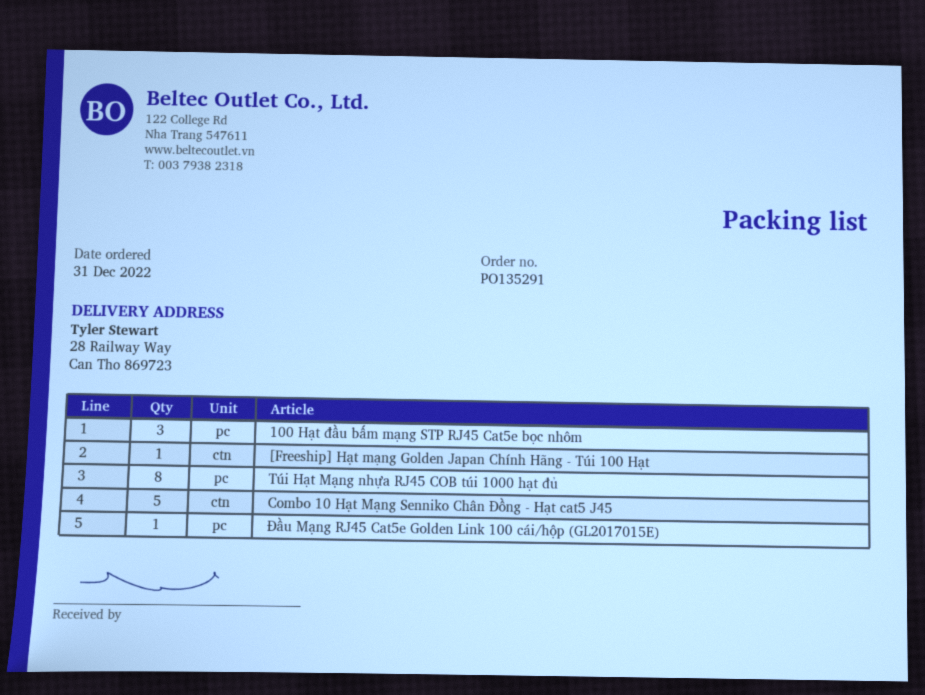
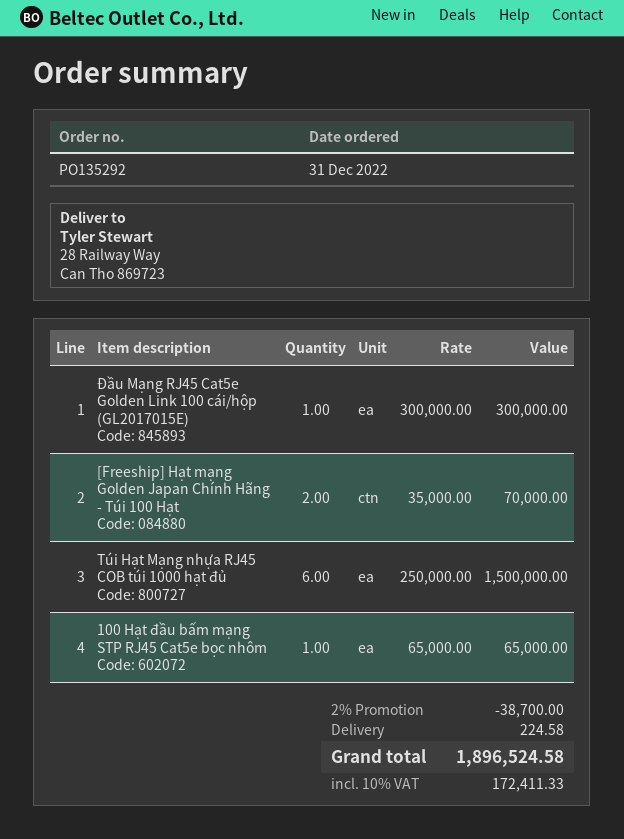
order number: PO135291 -> PO135292
100 Hạt đầu bấm mạng STP RJ45 Cat5e bọc nhôm: 3 -> 1
[Freeship] Hạt mạng Golden Japan Chính Hãng - Túi 100 Hạt: 1 -> 2
Túi Hạt Mạng nhựa RJ45 COB túi 1000 hạt đủ: 8 -> 6
Combo 10 Hạt Mạng Senniko Chân Đồng - Hạt cat5 J45: 5 -> none

